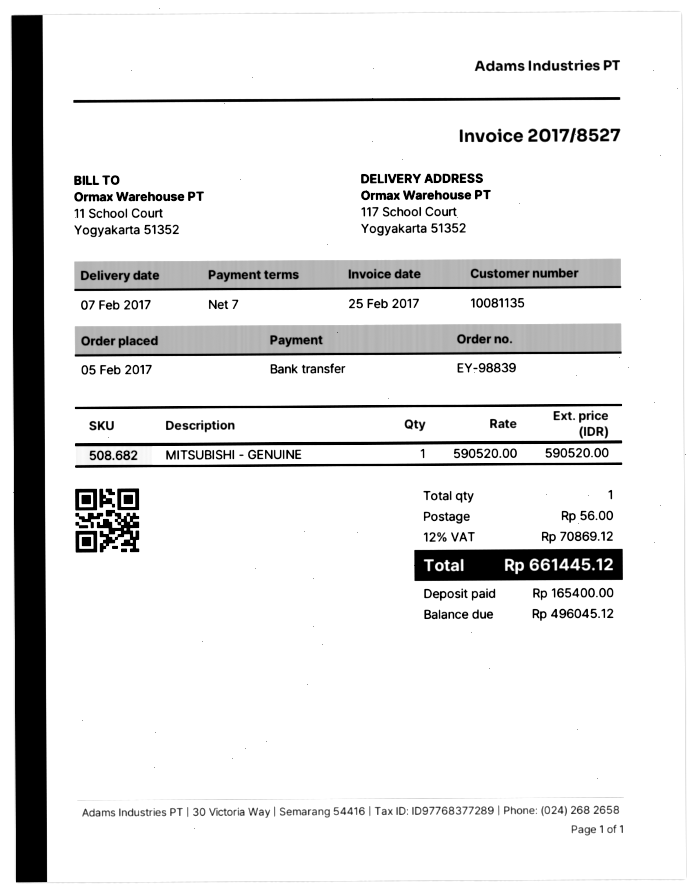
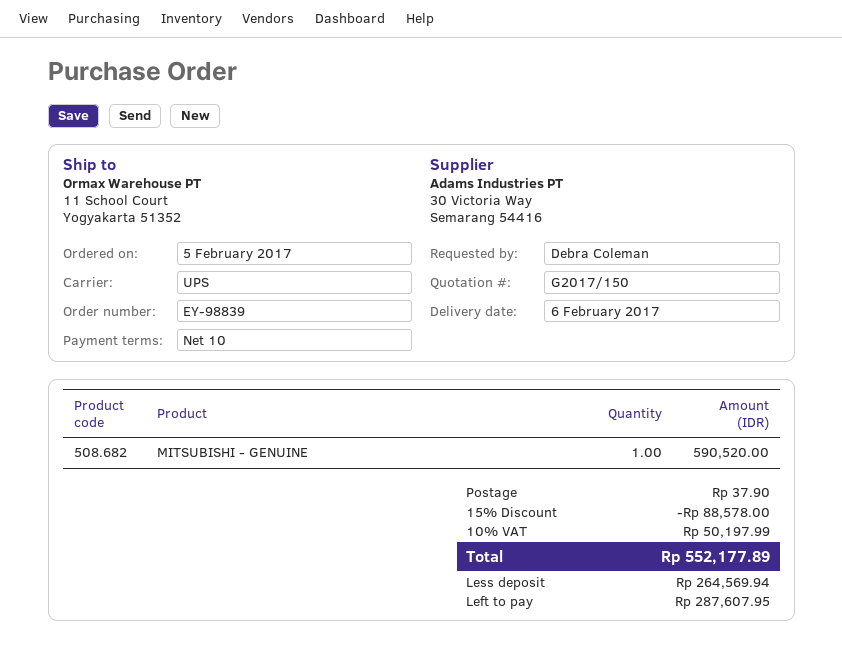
delivery date: 2017-02-07 -> 2017-02-06
payment terms: 7 days -> 10 days
ship to: 117 School Court, Yogyakarta 51352 -> 11 School Court, Yogyakarta 51352
discount: none -> 15% = 88578.00
shipping: 56.00 -> 37.90
tax: 12% = 70869.12 -> 10% = 50197.99
total: 661445.12 -> 552177.89
deposit: 165400.00 -> 264569.94
balance: 496045.12 -> 287607.95

